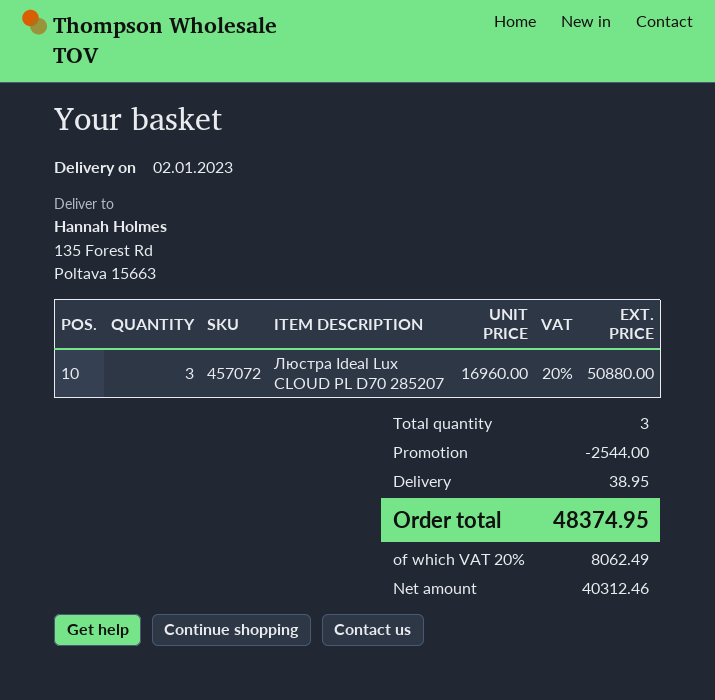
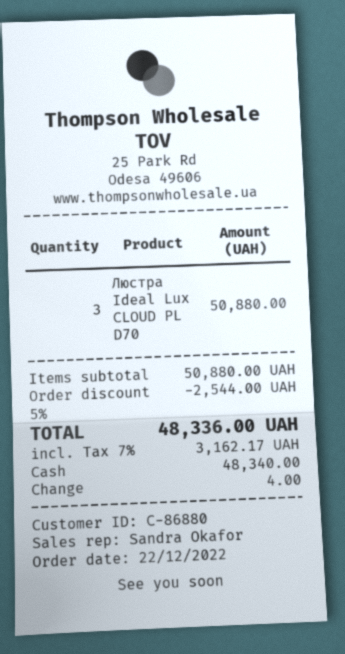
shipping: 38.95 -> none
tax: 20% = 8062.49 -> 7% = 3162.17
total: 48374.95 -> 48336.00

